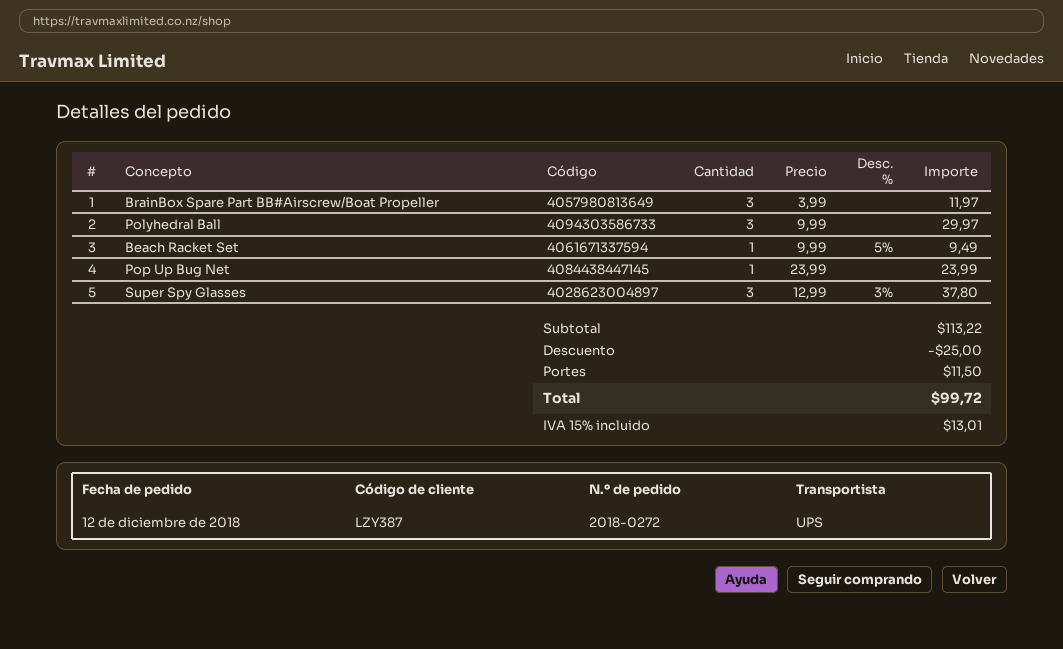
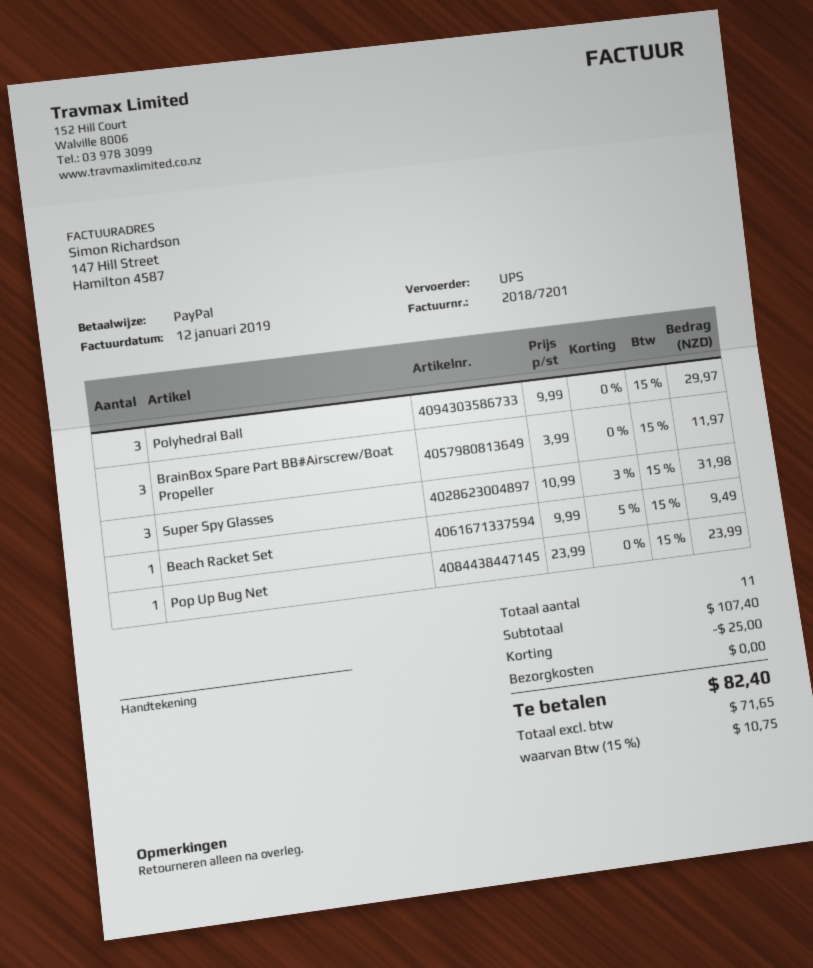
Super Spy Glasses: 3 x 12.99 - 3% = 37.80 -> 3 x 10.99 - 3% = 31.98
subtotal: 113.22 -> 107.40
shipping: 11.50 -> 0.00
tax: 15% = 13.01 -> 15% = 10.75
total: 99.72 -> 82.40

